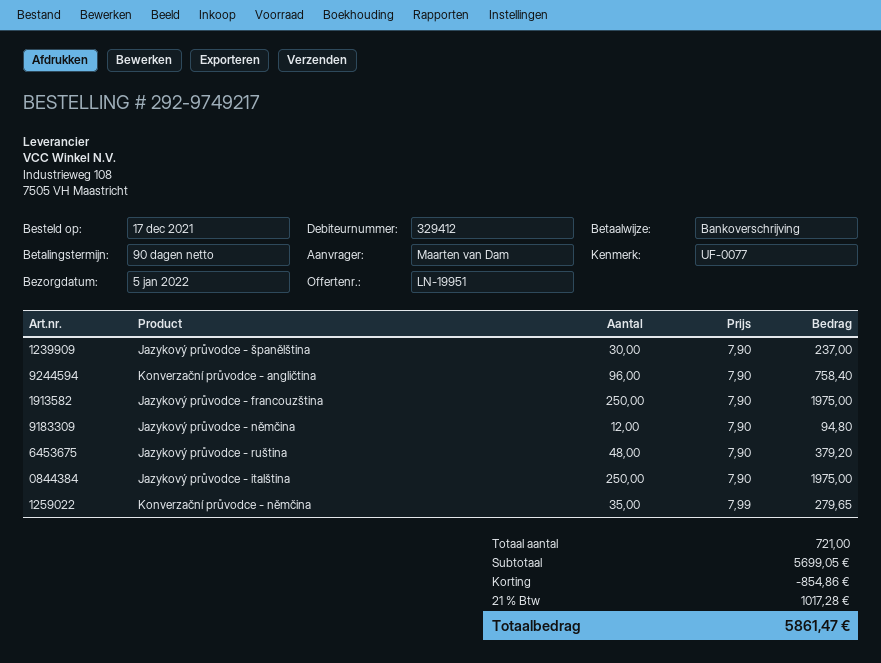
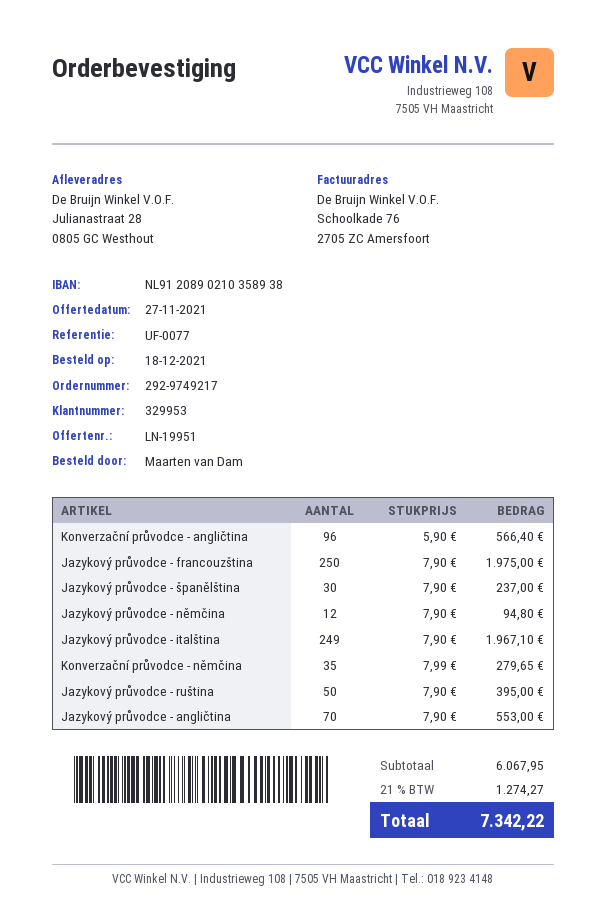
order date: 2021-12-17 -> 2021-12-18
customer number: 329412 -> 329953
Konverzační průvodce - angličtina: 96 x 7.90 = 758.40 -> 96 x 5.90 = 566.40
Jazykový průvodce - ruština: 48 x 7.90 = 379.20 -> 50 x 7.90 = 395.00
Jazykový průvodce - italština: 250 x 7.90 = 1975.00 -> 249 x 7.90 = 1967.10
Jazykový průvodce - angličtina: none -> 70 x 7.90 = 553.00
subtotal: 5699.05 -> 6067.95
discount: 854.86 -> none
tax: 21% = 1017.28 -> 21% = 1274.27
total: 5861.47 -> 7342.22

